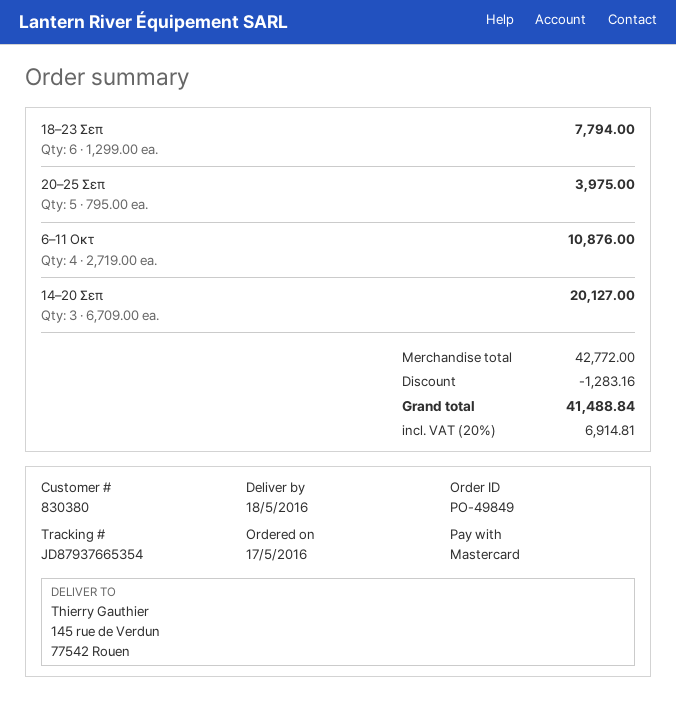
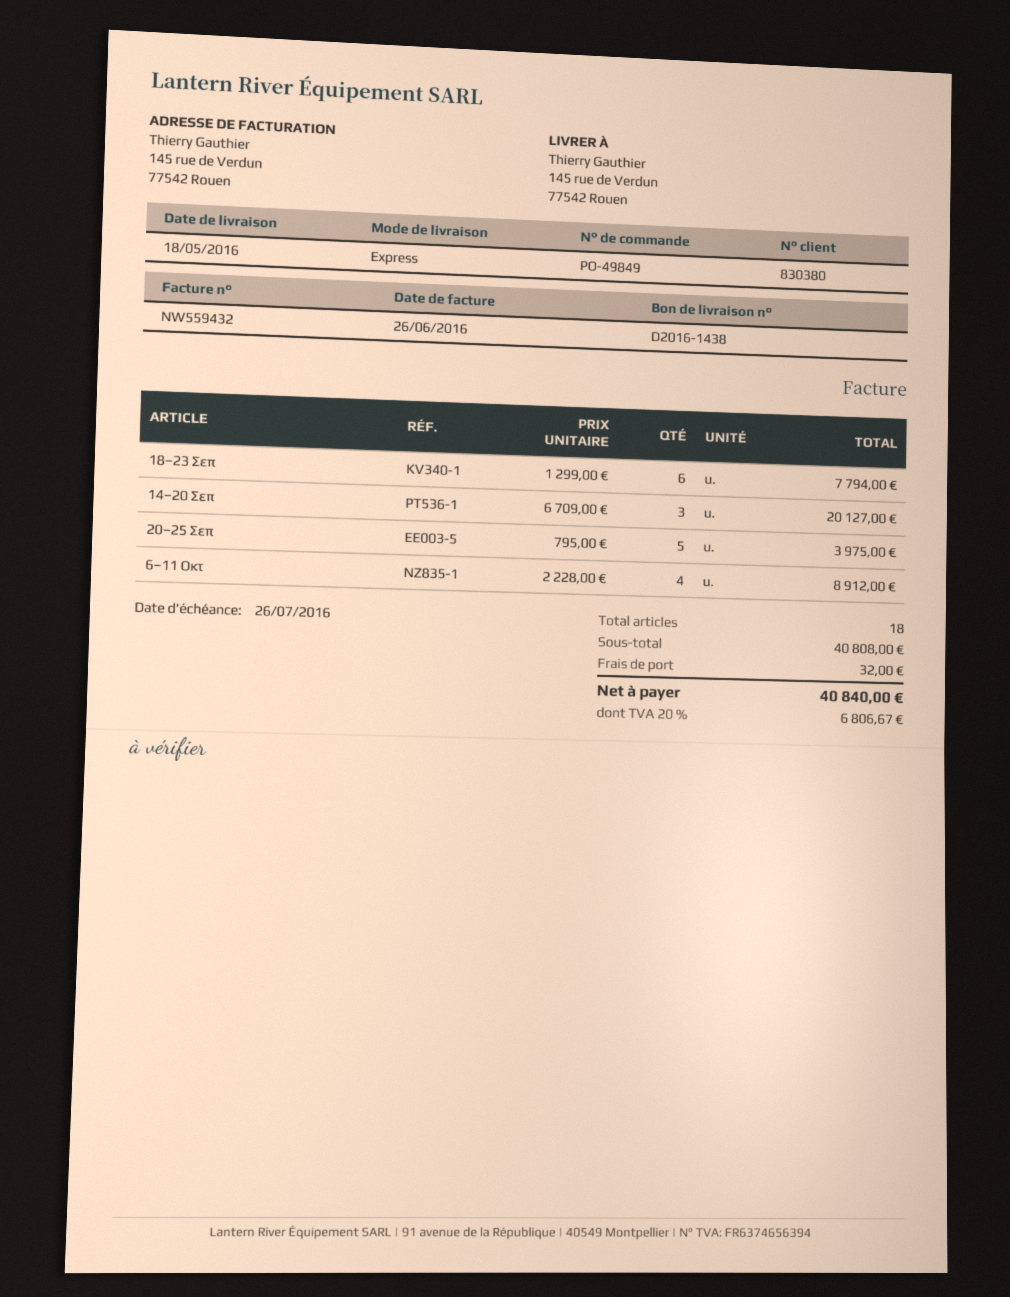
6–11 Οκτ: 4 x 2719.00 = 10876.00 -> 4 x 2228.00 = 8912.00
subtotal: 42772.00 -> 40808.00
discount: 1283.16 -> none
shipping: none -> 32.00
tax: 20% = 6914.81 -> 20% = 6806.67
total: 41488.84 -> 40840.00

